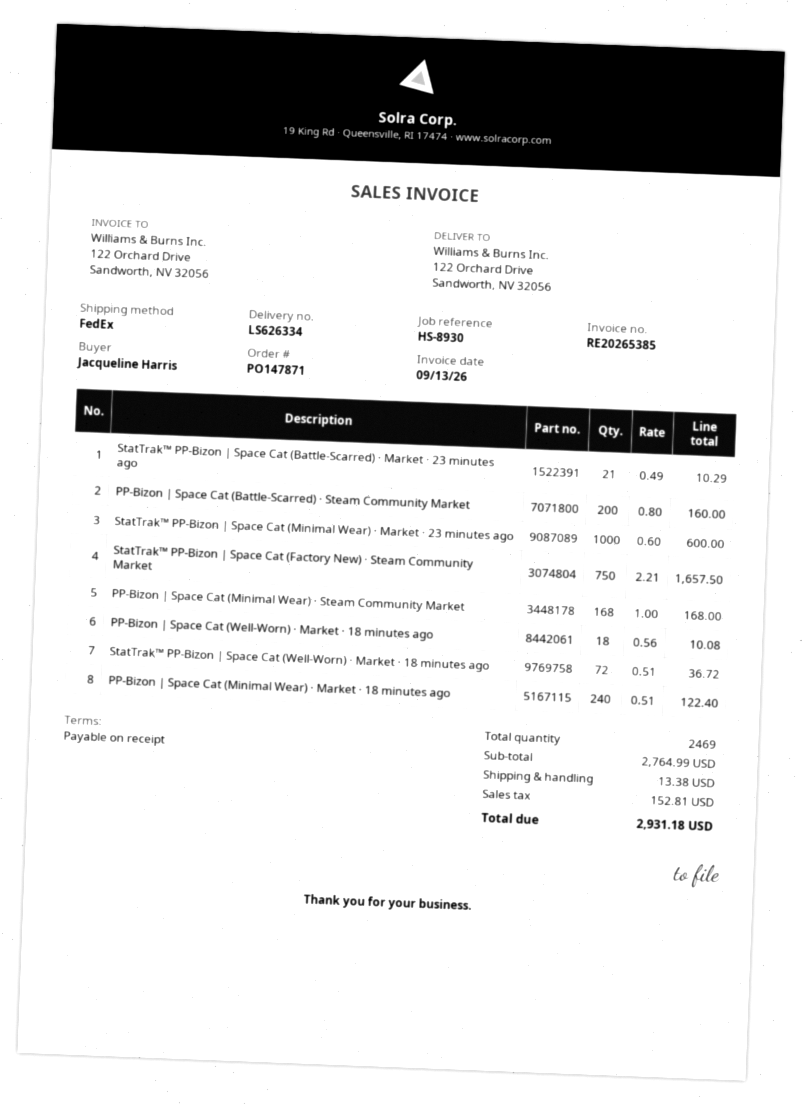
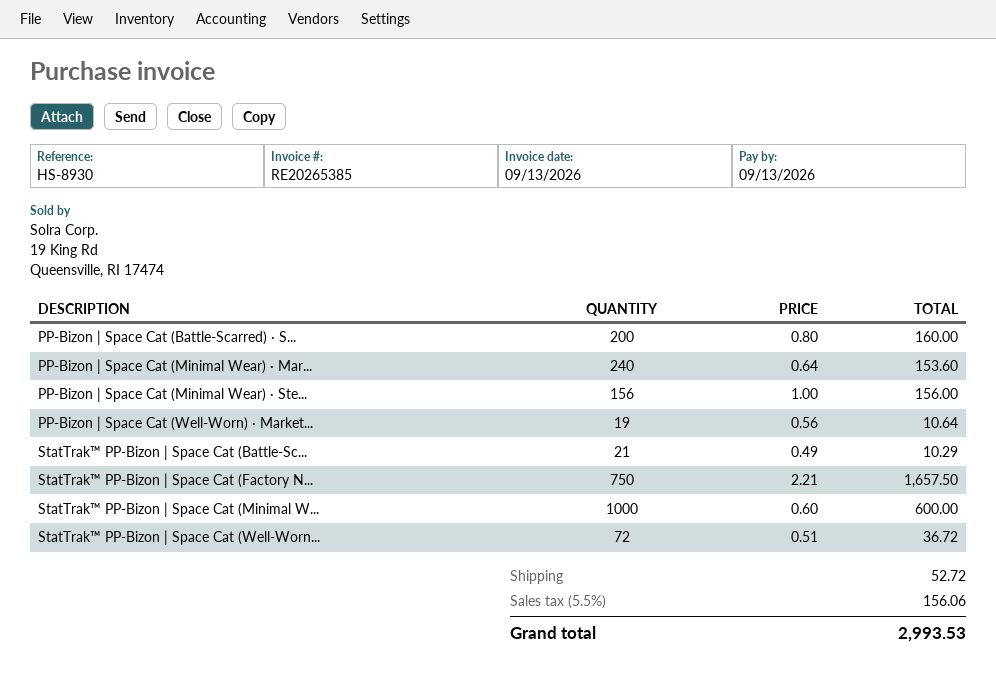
PP-Bizon | Space Cat (Minimal Wear) · Steam Community Market: 168 x 1.00 = 168.00 -> 156 x 1.00 = 156.00
PP-Bizon | Space Cat (Well-Worn) · Market · 18 minutes ago: 18 x 0.56 = 10.08 -> 19 x 0.56 = 10.64
PP-Bizon | Space Cat (Minimal Wear) · Market · 18 minutes ago: 240 x 0.51 = 122.40 -> 240 x 0.64 = 153.60
shipping: 13.38 -> 52.72
tax: 152.81 -> 156.06
total: 2931.18 -> 2993.53

